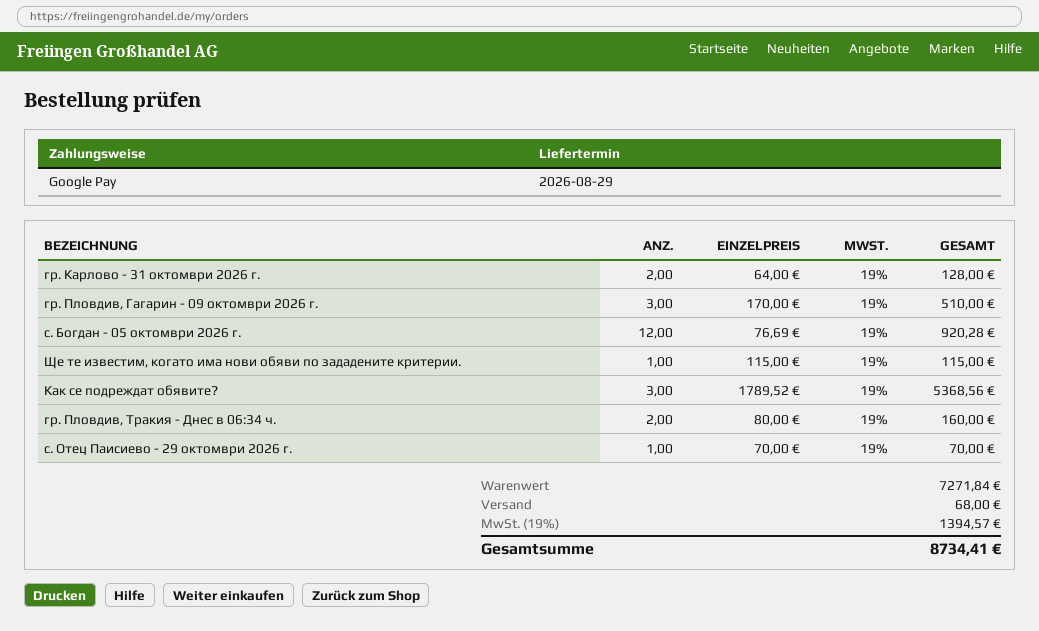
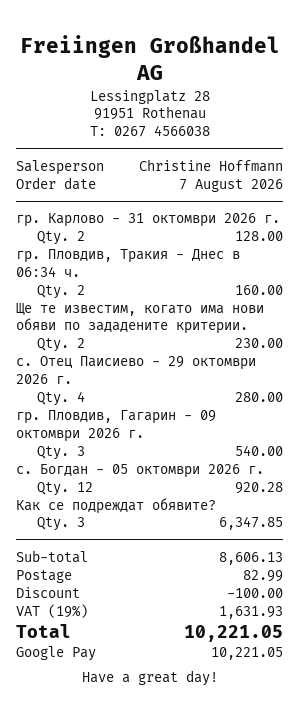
гр. Пловдив, Гагарин - 09 октомври 2026 г.: 3 for 510.00 -> 3 for 540.00
Ще те известим, когато има нови обяви по зададените критерии.: 1 for 115.00 -> 2 for 230.00
Как се подреждат обявите?: 3 for 5368.56 -> 3 for 6347.85
с. Отец Паисиево - 29 октомври 2026 г.: 1 for 70.00 -> 4 for 280.00
subtotal: 7271.84 -> 8606.13
discount: none -> 100.00
shipping: 68.00 -> 82.99
tax: 19% = 1394.57 -> 19% = 1631.93
total: 8734.41 -> 10221.05

